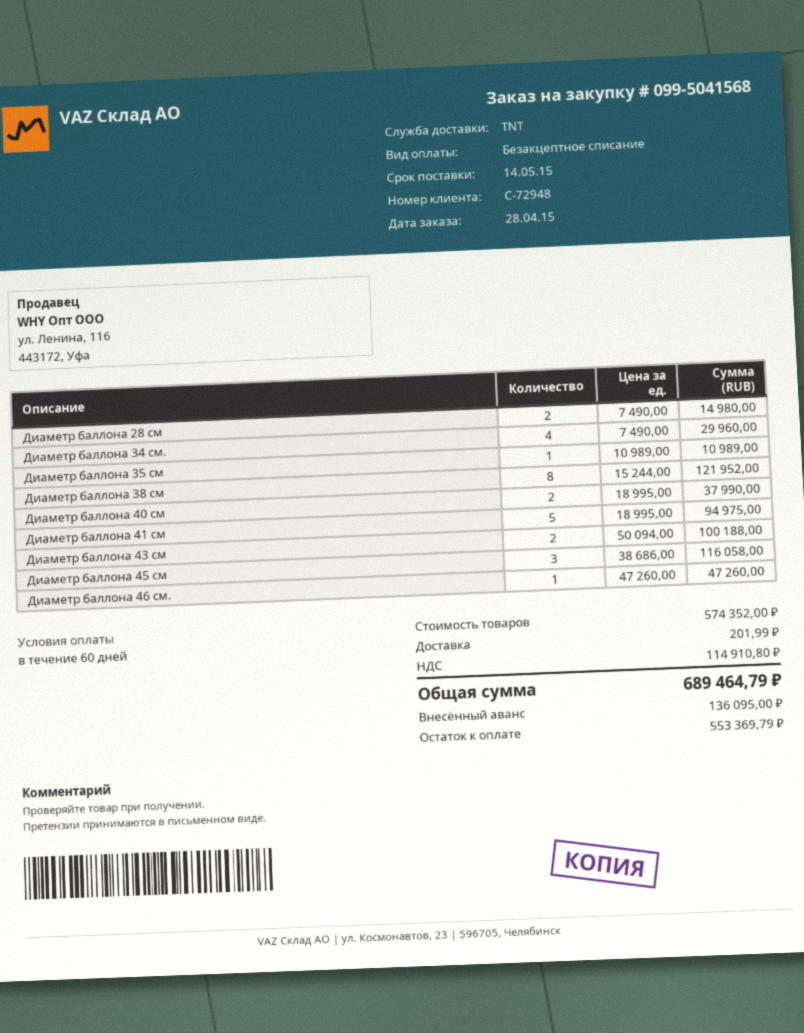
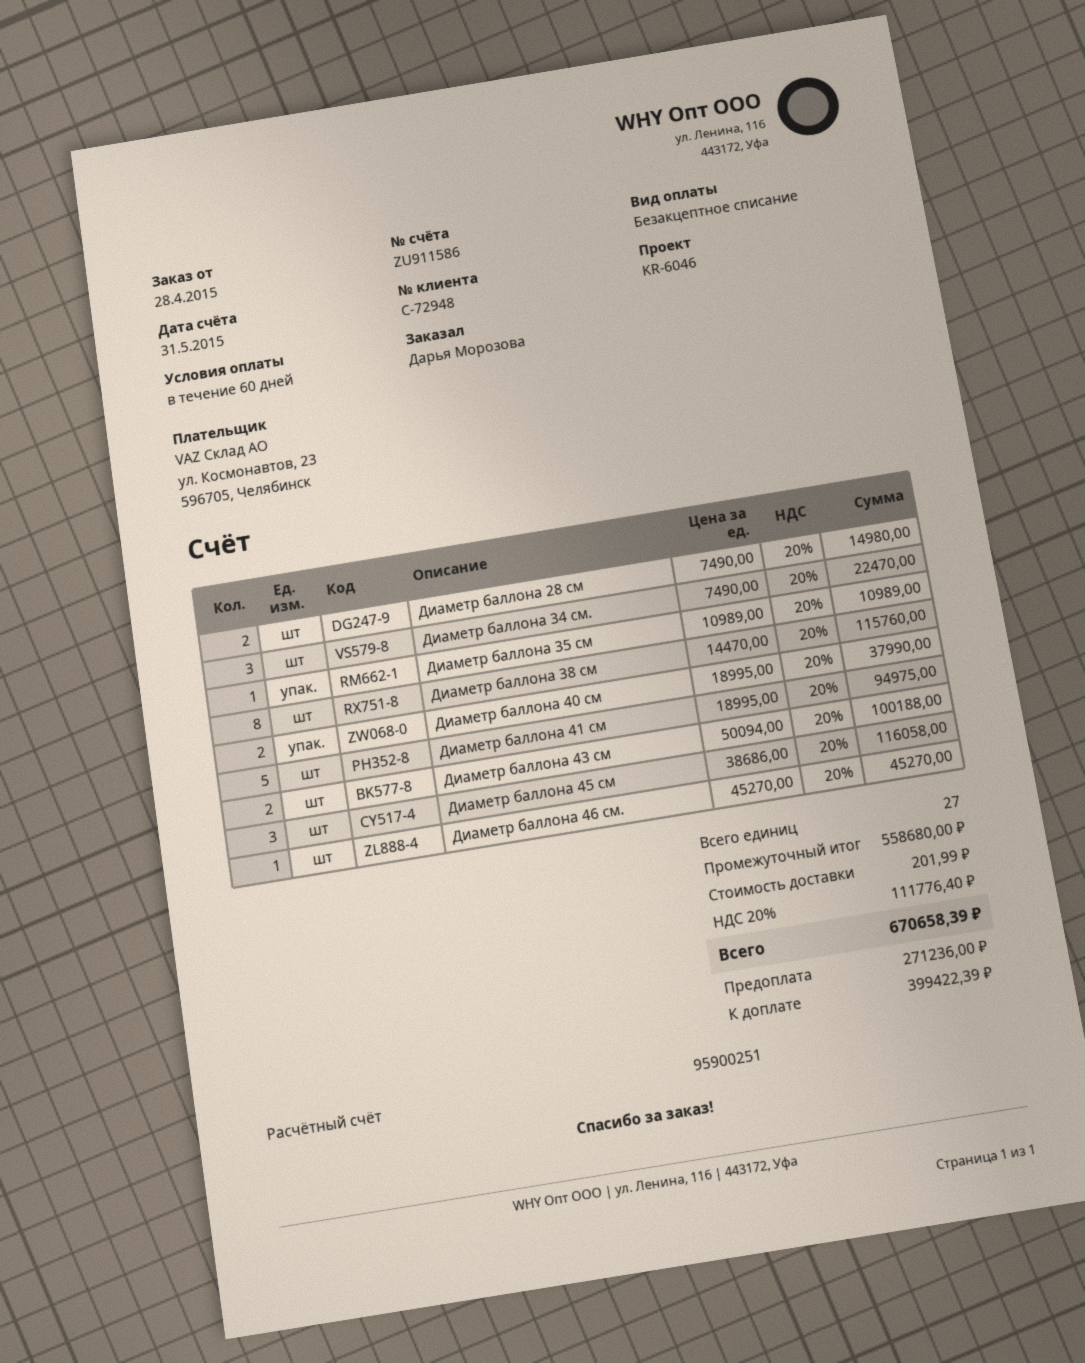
Диаметр баллона 34 см.: 4 x 7490.00 = 29960.00 -> 3 x 7490.00 = 22470.00
Диаметр баллона 38 см: 8 x 15244.00 = 121952.00 -> 8 x 14470.00 = 115760.00
Диаметр баллона 46 см.: 1 x 47260.00 = 47260.00 -> 1 x 45270.00 = 45270.00
subtotal: 574352.00 -> 558680.00
tax: 114910.80 -> 111776.40
total: 689464.79 -> 670658.39
deposit: 136095.00 -> 271236.00
balance: 553369.79 -> 399422.39

